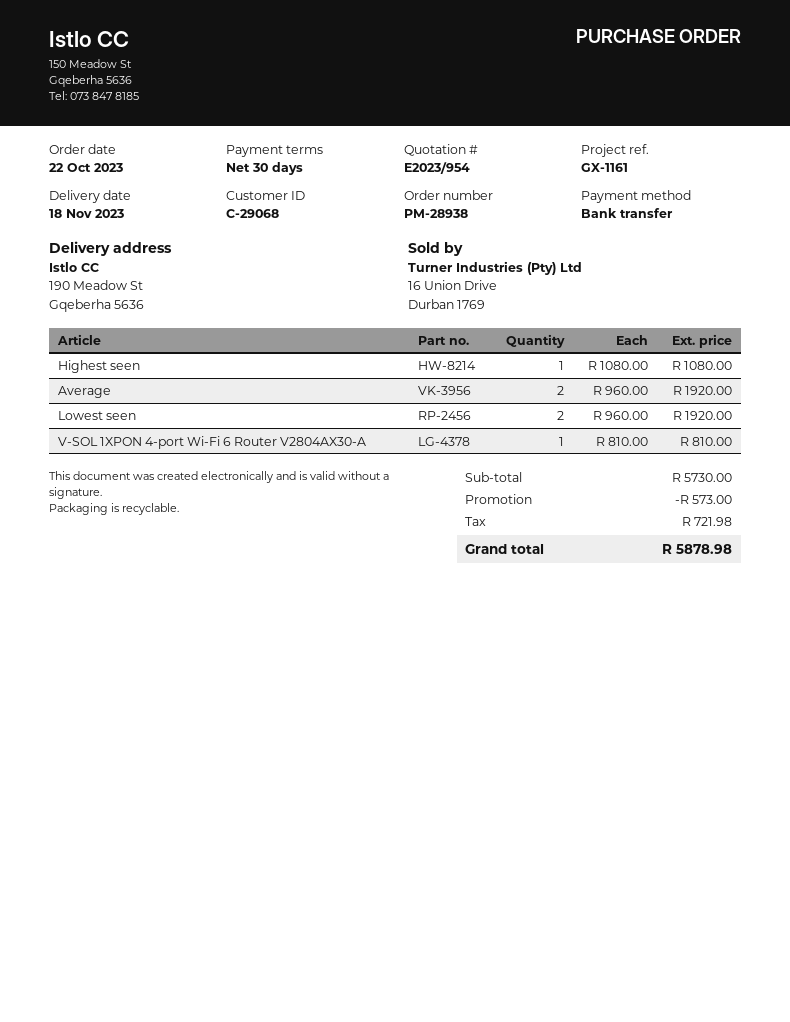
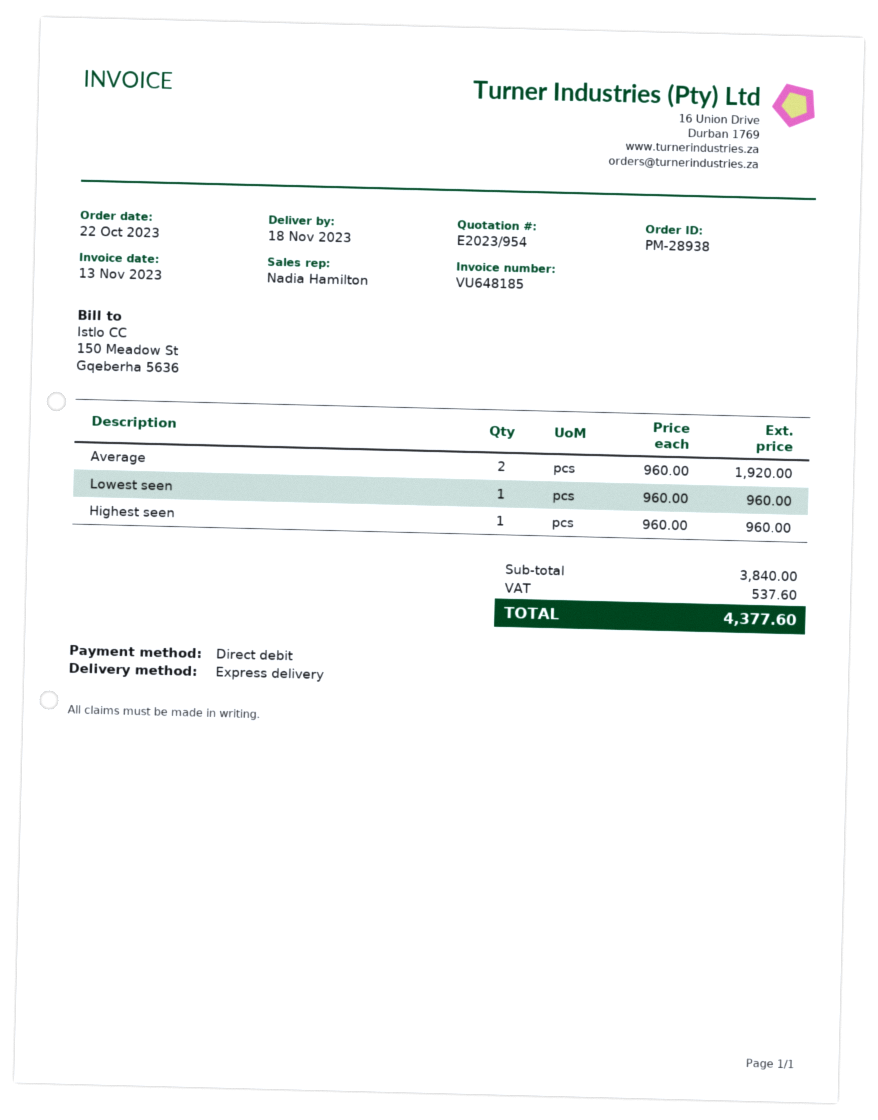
payment method: bank transfer -> direct debit
Highest seen: 1 x 1080.00 = 1080.00 -> 1 x 960.00 = 960.00
Lowest seen: 2 x 960.00 = 1920.00 -> 1 x 960.00 = 960.00
V-SOL 1XPON 4-port Wi-Fi 6 Router V2804AX30-A: 1 x 810.00 = 810.00 -> none
subtotal: 5730.00 -> 3840.00
discount: 573.00 -> none
tax: 721.98 -> 537.60
total: 5878.98 -> 4377.60

